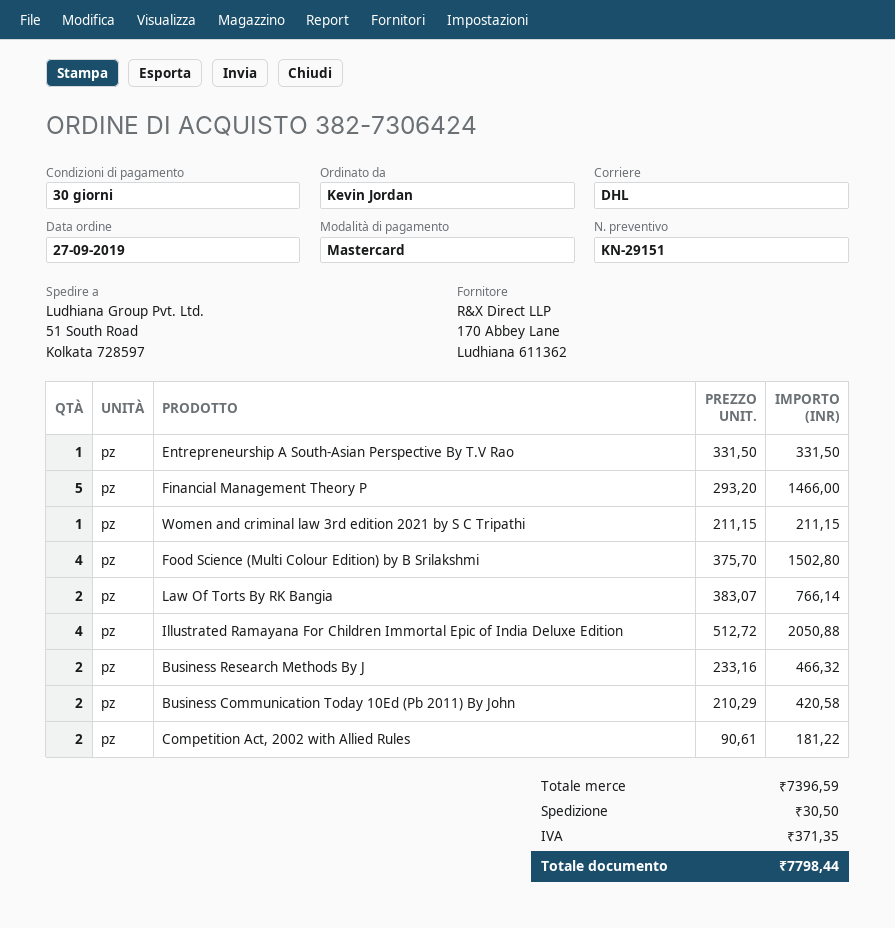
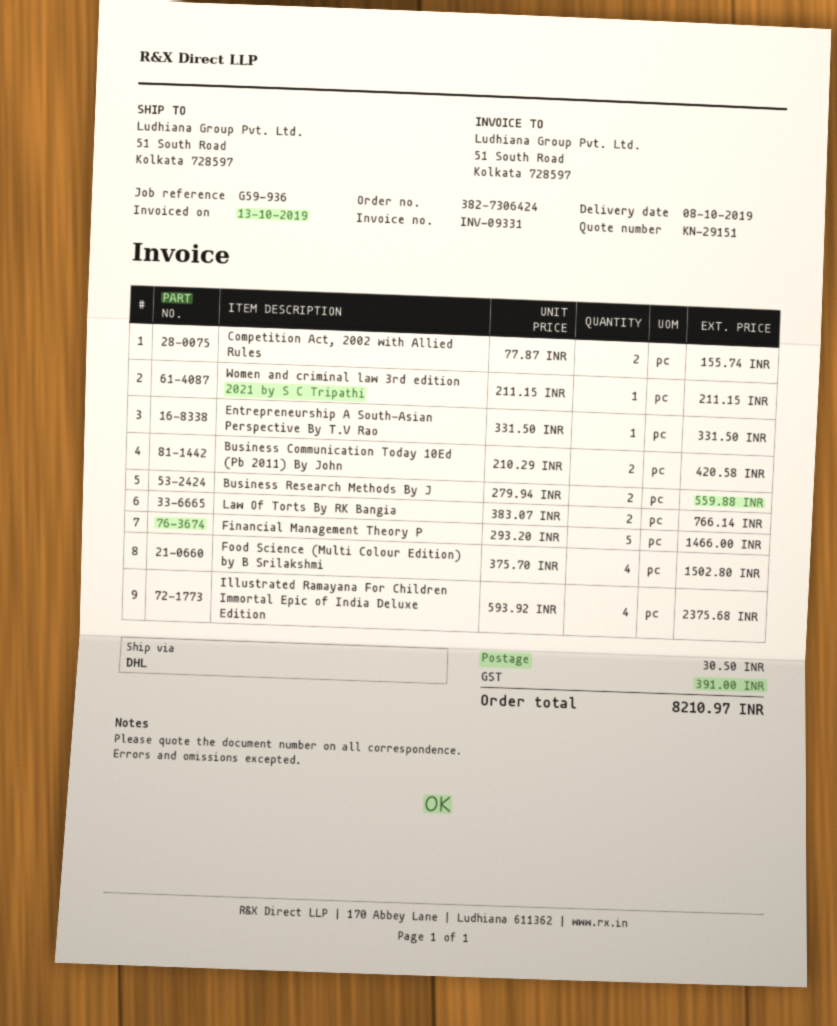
Illustrated Ramayana For Children Immortal Epic of India Deluxe Edition: 4 x 512.72 = 2050.88 -> 4 x 593.92 = 2375.68
Business Research Methods By J: 2 x 233.16 = 466.32 -> 2 x 279.94 = 559.88
Competition Act, 2002 with Allied Rules: 2 x 90.61 = 181.22 -> 2 x 77.87 = 155.74
tax: 371.35 -> 391.00
total: 7798.44 -> 8210.97

